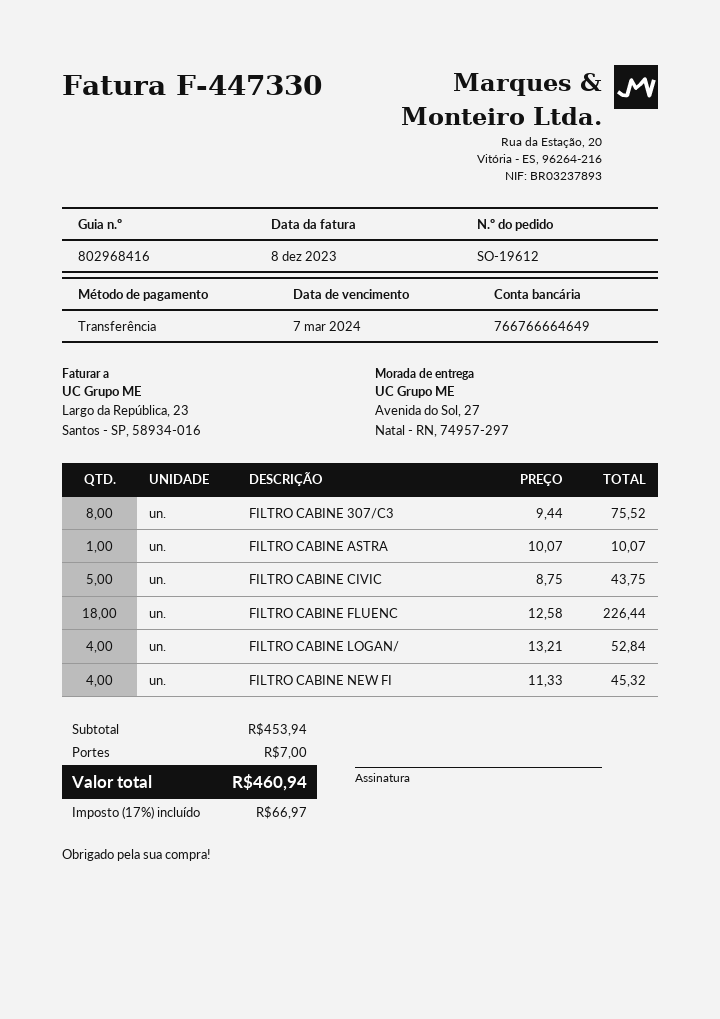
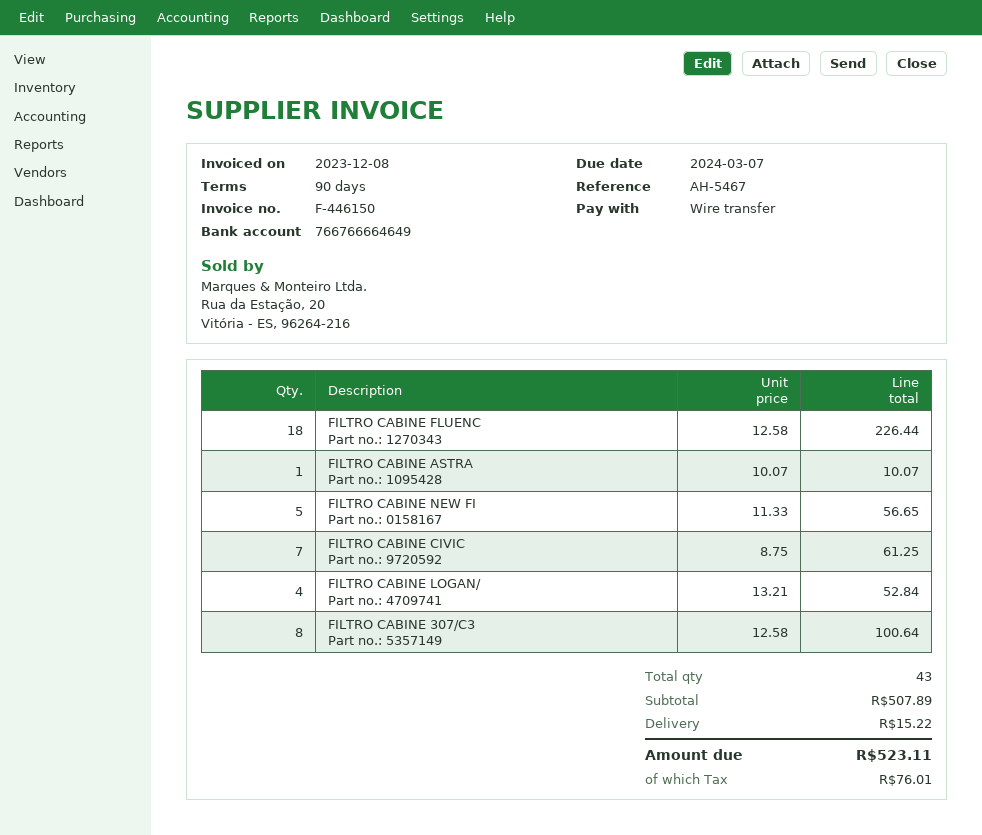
invoice number: F-447330 -> F-446150
FILTRO CABINE 307/C3: 8 x 9.44 = 75.52 -> 8 x 12.58 = 100.64
FILTRO CABINE CIVIC: 5 x 8.75 = 43.75 -> 7 x 8.75 = 61.25
FILTRO CABINE NEW FI: 4 x 11.33 = 45.32 -> 5 x 11.33 = 56.65
subtotal: 453.94 -> 507.89
shipping: 7.00 -> 15.22
tax: 66.97 -> 76.01
total: 460.94 -> 523.11

